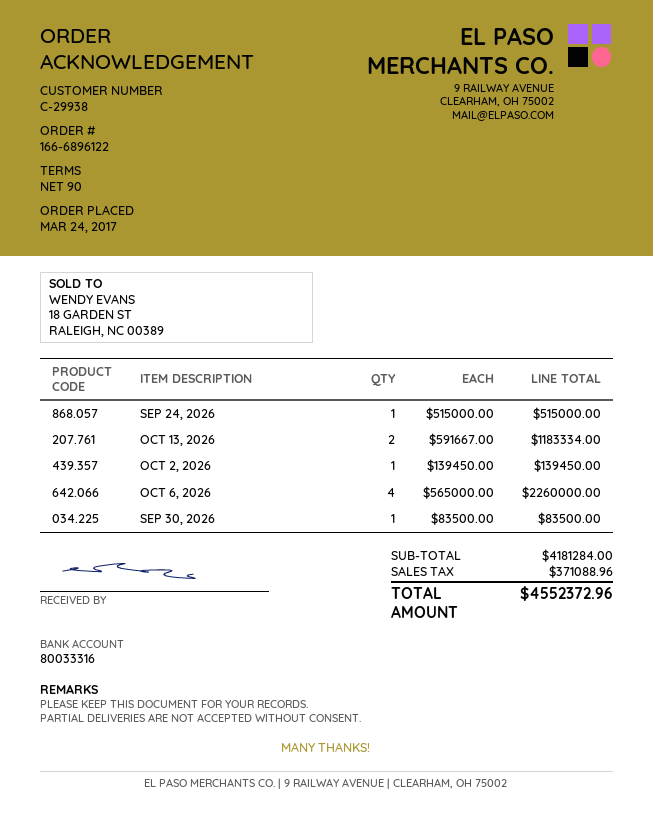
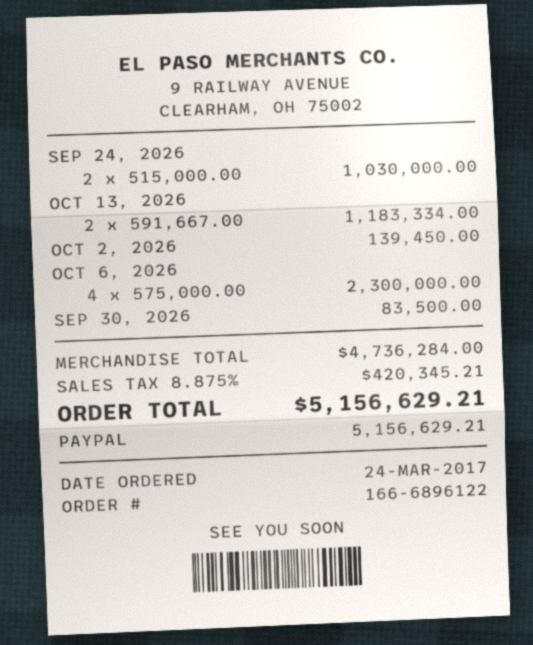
SEP 24, 2026: 1 x 515000.00 = 515000.00 -> 2 x 515000.00 = 1030000.00
OCT 6, 2026: 4 x 565000.00 = 2260000.00 -> 4 x 575000.00 = 2300000.00
subtotal: 4181284.00 -> 4736284.00
tax: 371088.96 -> 420345.21
total: 4552372.96 -> 5156629.21

